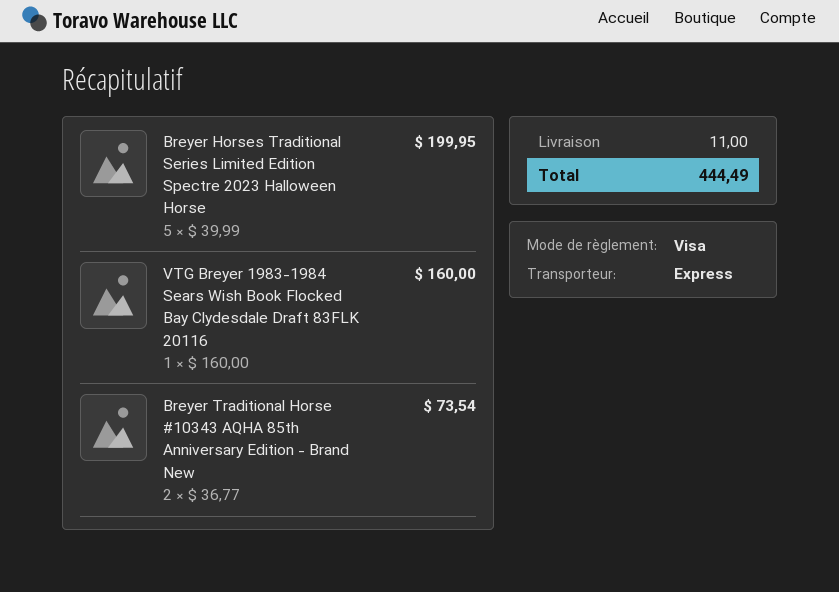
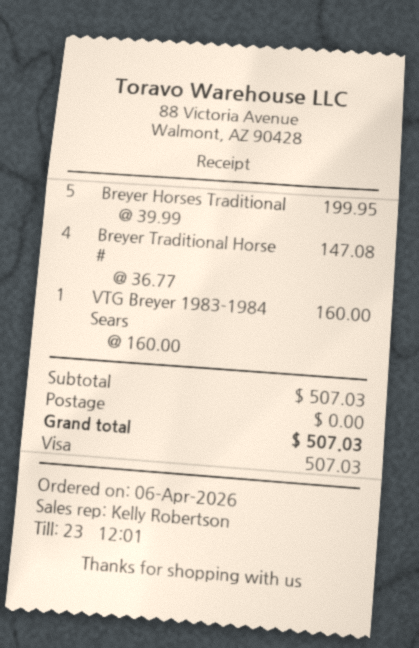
Breyer Traditional Horse #10343 AQHA 85th Anniversary Edition - Brand New: 2 x 36.77 = 73.54 -> 4 x 36.77 = 147.08
shipping: 11.00 -> 0.00
total: 444.49 -> 507.03

